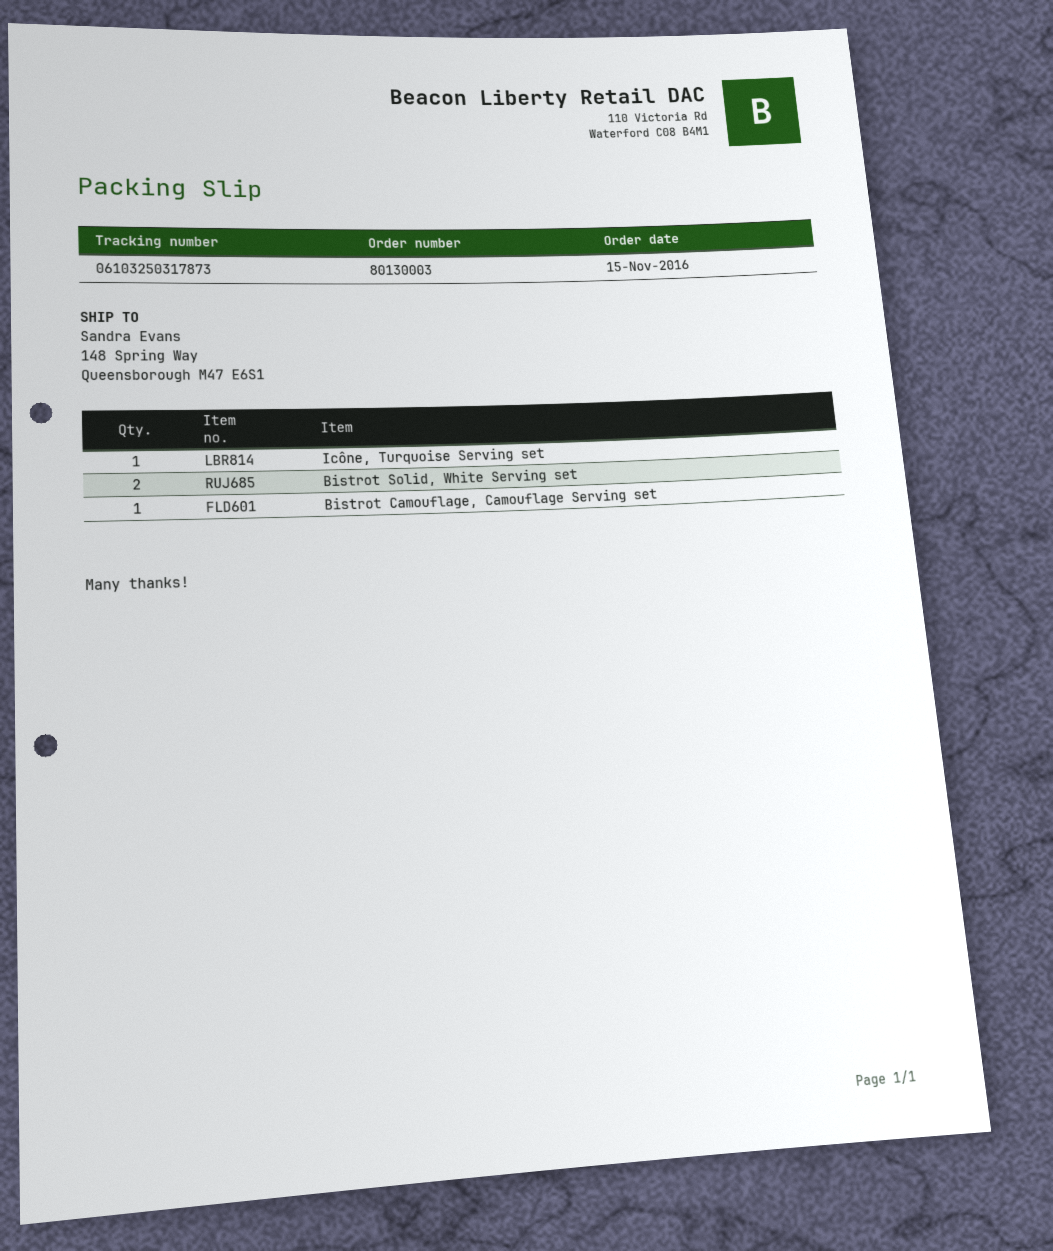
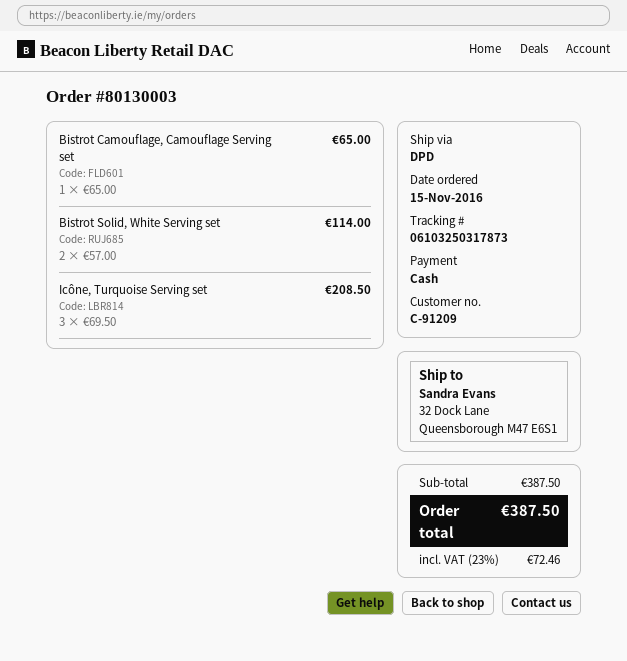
ship to: 148 Spring Way, Queensborough M47 E6S1 -> 32 Dock Lane, Queensborough M47 E6S1
Icône, Turquoise Serving set: 1 -> 3

